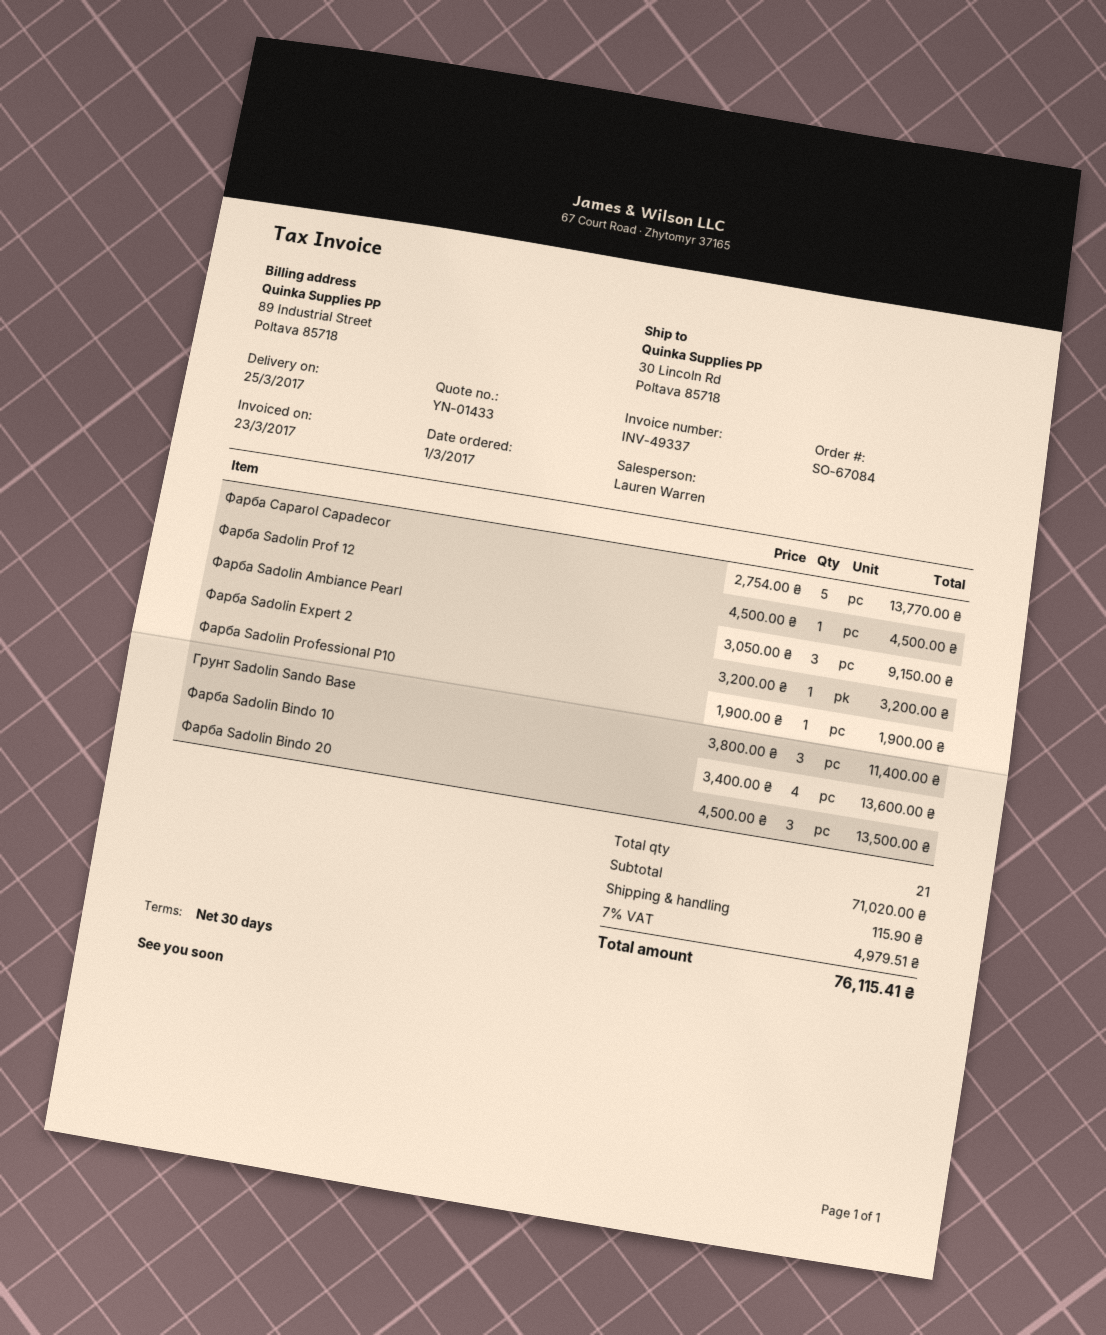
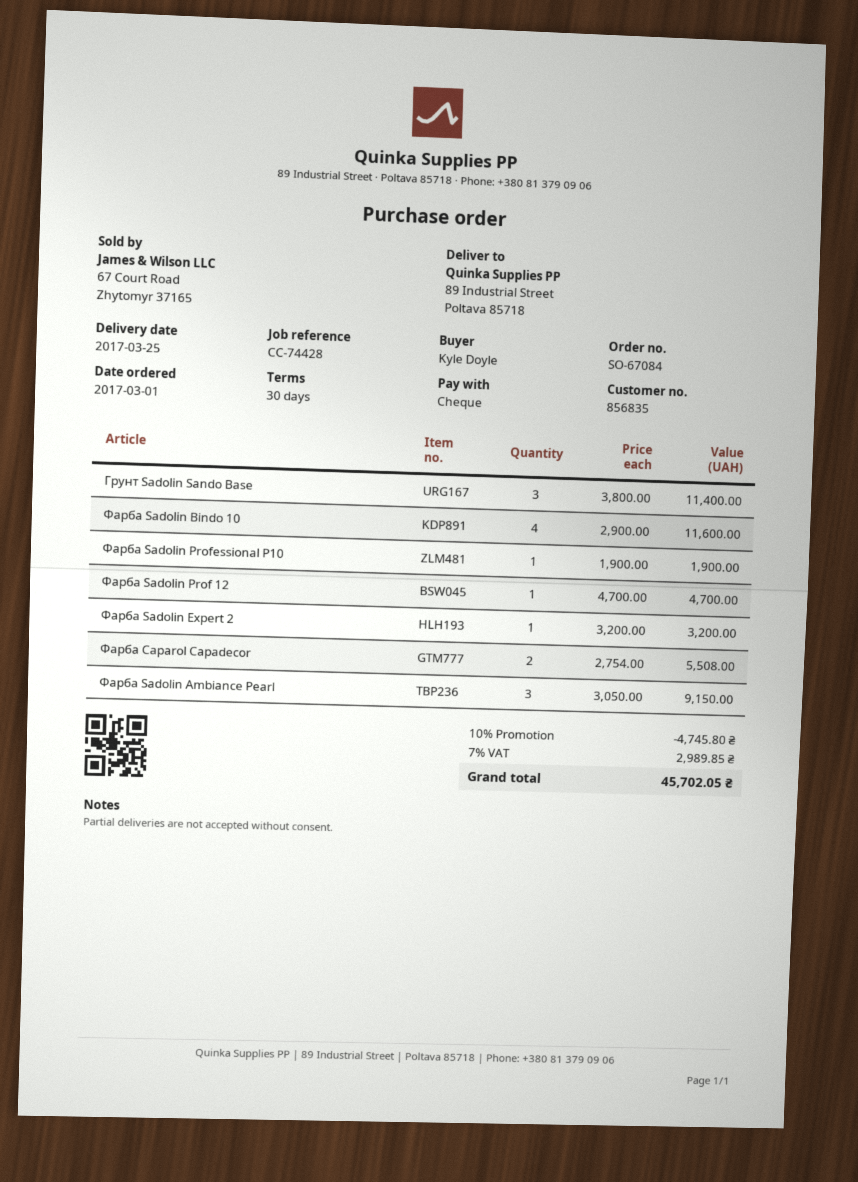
ship to: 30 Lincoln Rd, Poltava 85718 -> 89 Industrial Street, Poltava 85718
Фарба Caparol Capadecor: 5 x 2754.00 = 13770.00 -> 2 x 2754.00 = 5508.00
Фарба Sadolin Prof 12: 1 x 4500.00 = 4500.00 -> 1 x 4700.00 = 4700.00
Фарба Sadolin Bindo 10: 4 x 3400.00 = 13600.00 -> 4 x 2900.00 = 11600.00
Фарба Sadolin Bindo 20: 3 x 4500.00 = 13500.00 -> none
discount: none -> 10% = 4745.80
shipping: 115.90 -> none
tax: 7% = 4979.51 -> 7% = 2989.85
total: 76115.41 -> 45702.05

